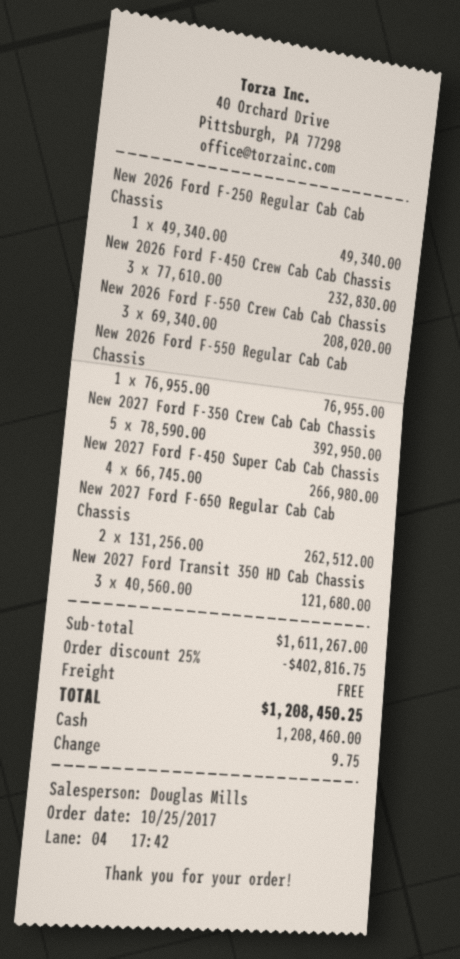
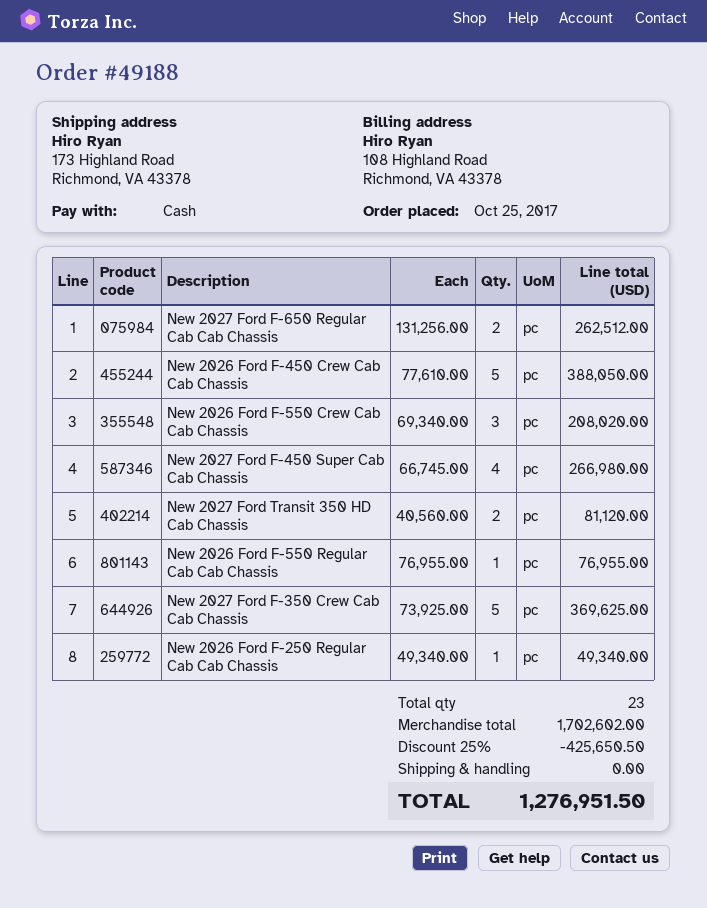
New 2026 Ford F-450 Crew Cab Cab Chassis: 3 x 77610.00 = 232830.00 -> 5 x 77610.00 = 388050.00
New 2027 Ford F-350 Crew Cab Cab Chassis: 5 x 78590.00 = 392950.00 -> 5 x 73925.00 = 369625.00
New 2027 Ford Transit 350 HD Cab Chassis: 3 x 40560.00 = 121680.00 -> 2 x 40560.00 = 81120.00
subtotal: 1611267.00 -> 1702602.00
discount: 25% = 402816.75 -> 25% = 425650.50
total: 1208450.25 -> 1276951.50

